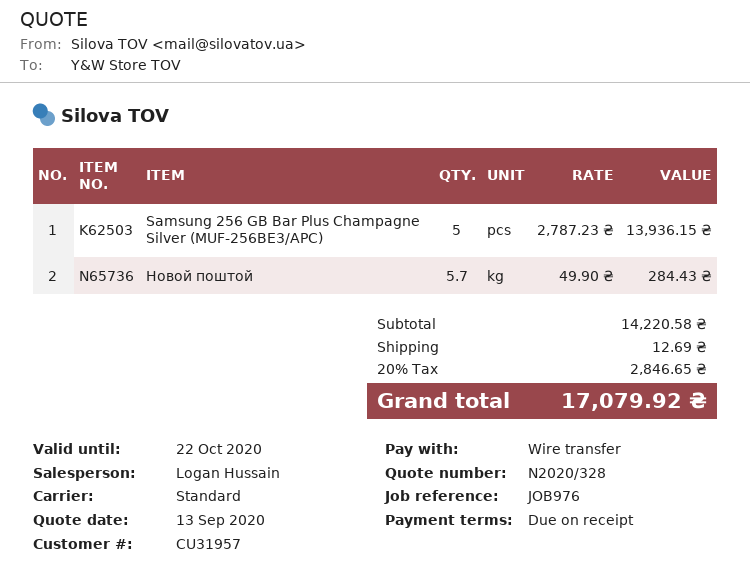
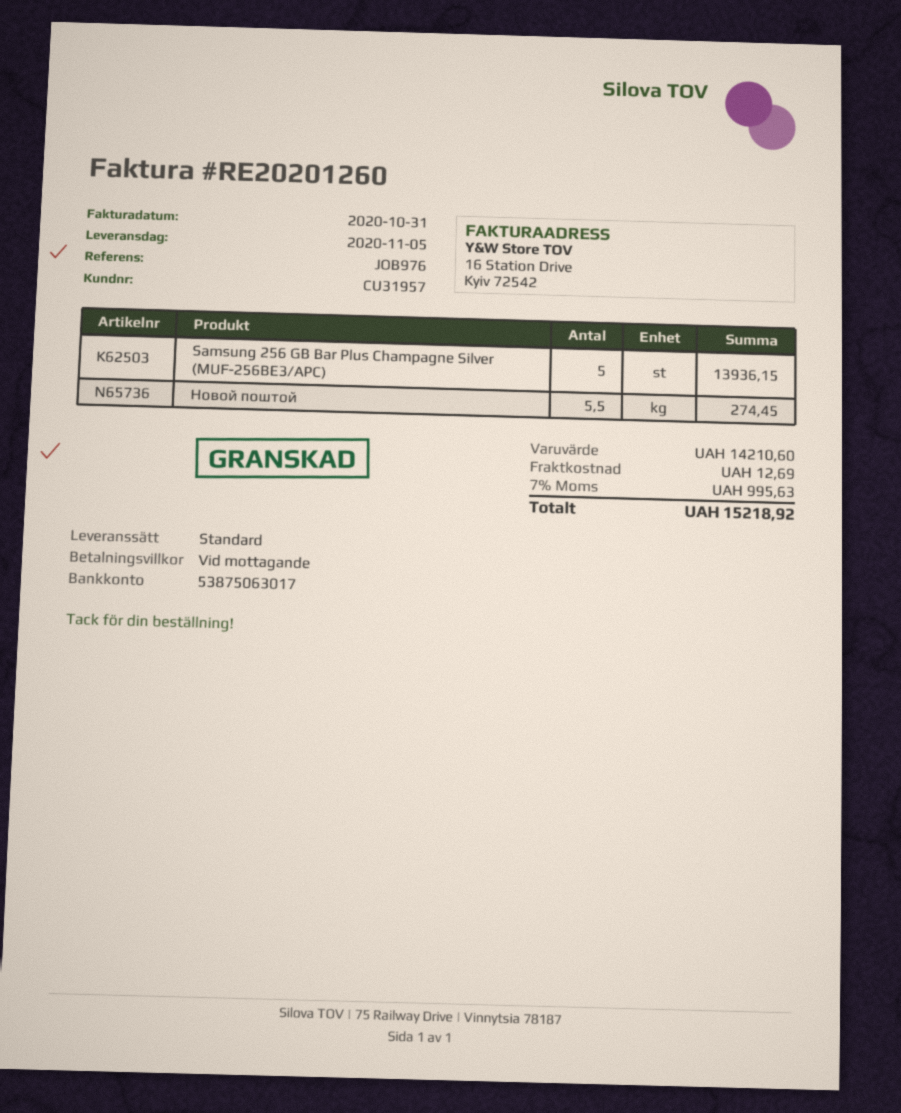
Новой поштой: 5.7 for 284.43 -> 5.5 for 274.45
subtotal: 14220.58 -> 14210.60
tax: 20% = 2846.65 -> 7% = 995.63
total: 17079.92 -> 15218.92

